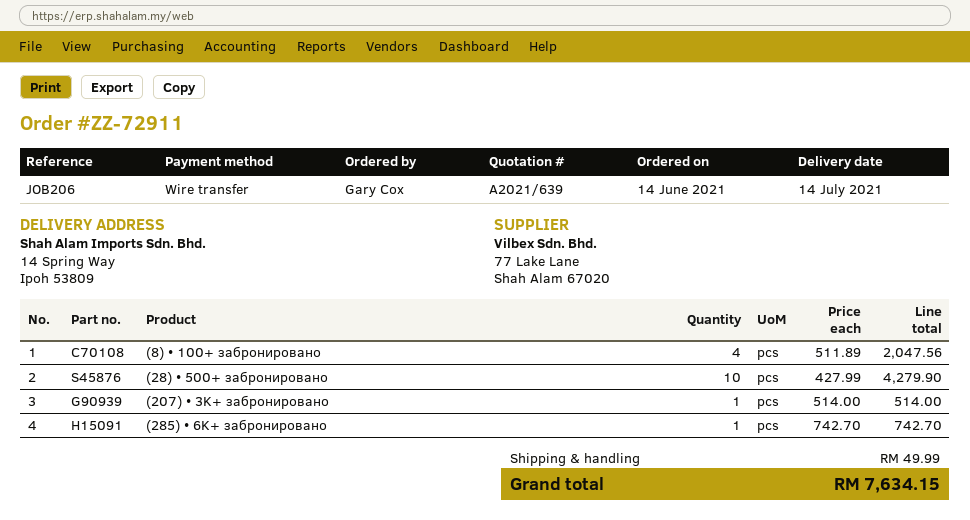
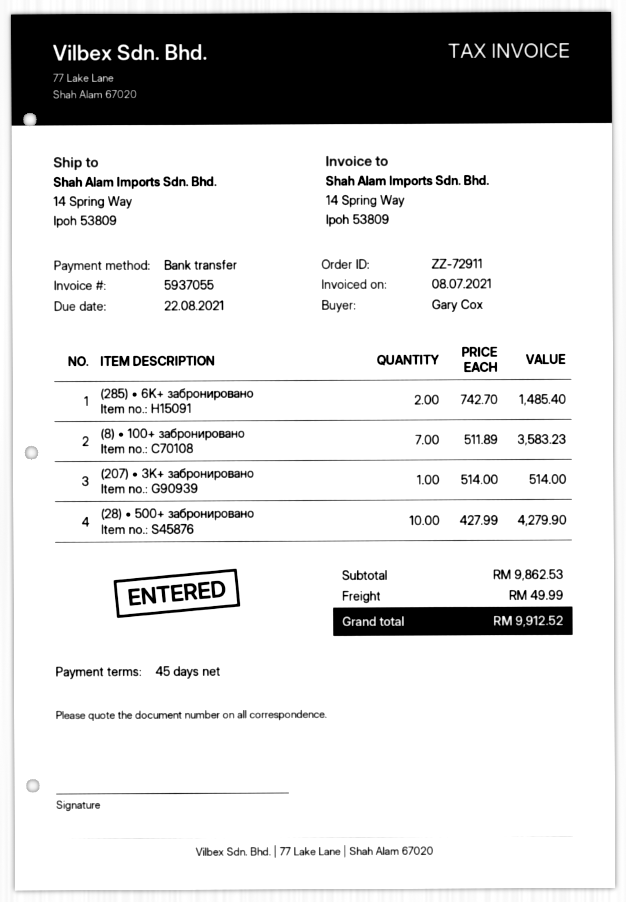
(8) • 100+ забронировано: 4 x 511.89 = 2047.56 -> 7 x 511.89 = 3583.23
(285) • 6K+ забронировано: 1 x 742.70 = 742.70 -> 2 x 742.70 = 1485.40
total: 7634.15 -> 9912.52

